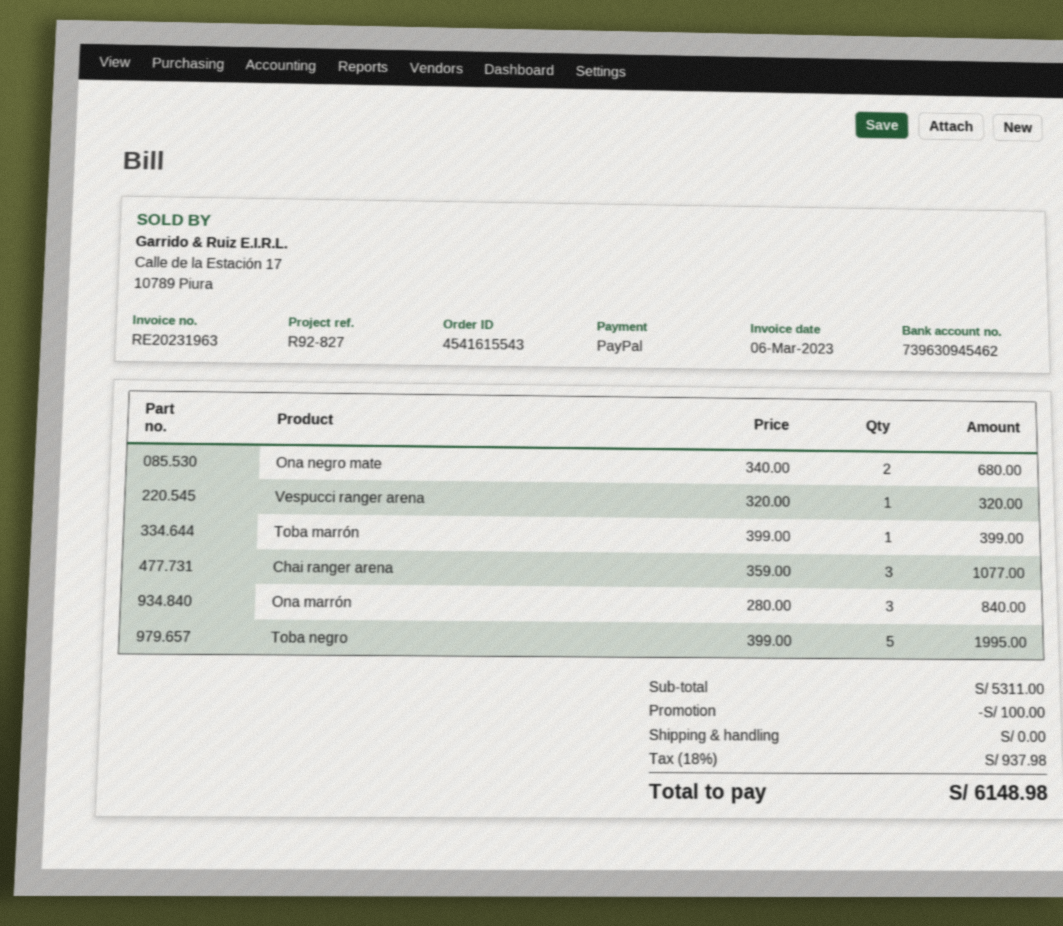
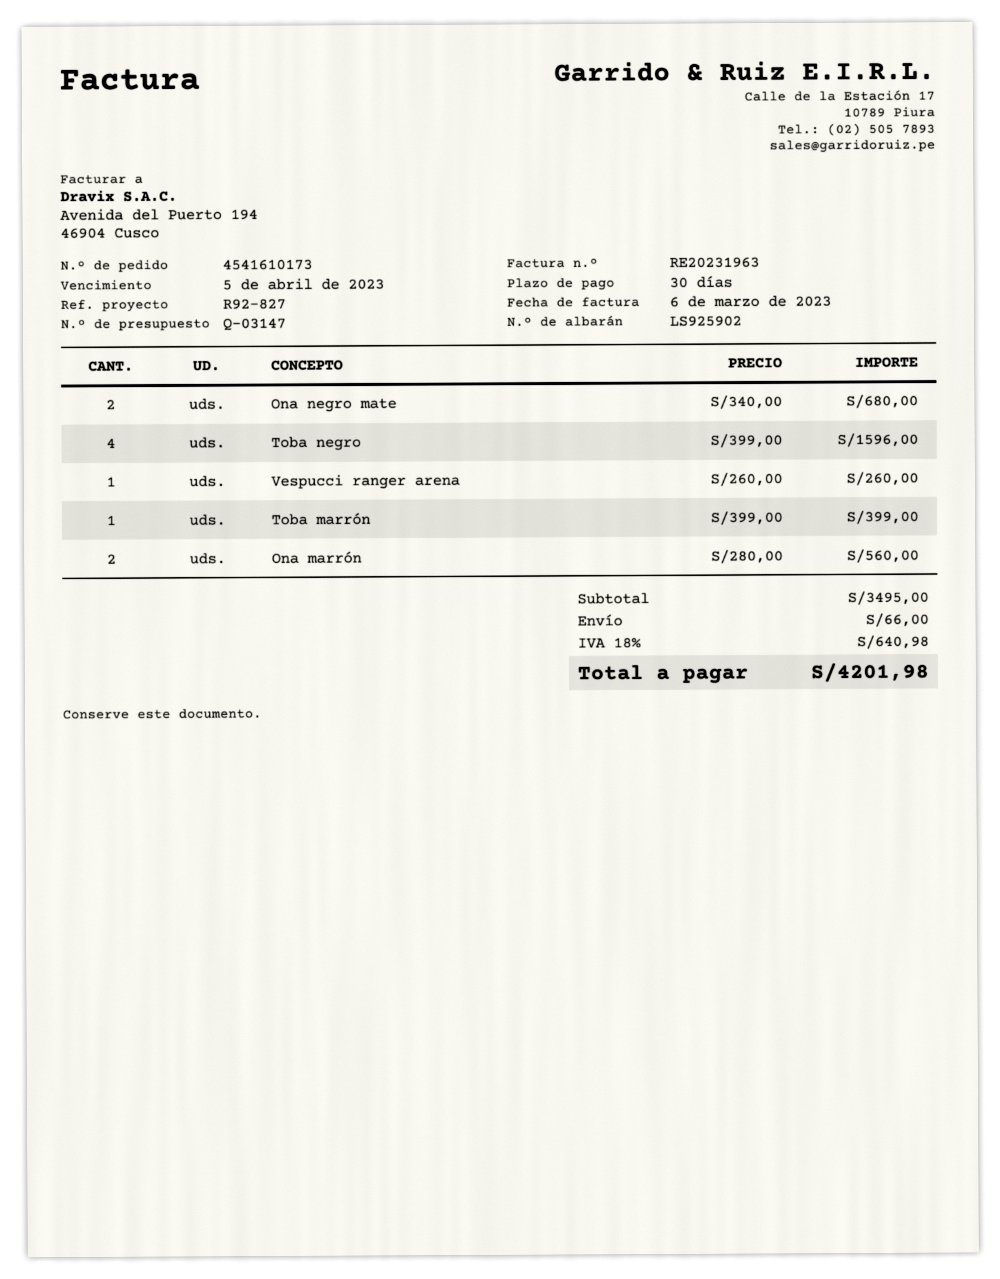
order number: 4541615543 -> 4541610173
Vespucci ranger arena: 1 x 320.00 = 320.00 -> 1 x 260.00 = 260.00
Chai ranger arena: 3 x 359.00 = 1077.00 -> none
Ona marrón: 3 x 280.00 = 840.00 -> 2 x 280.00 = 560.00
Toba negro: 5 x 399.00 = 1995.00 -> 4 x 399.00 = 1596.00
subtotal: 5311.00 -> 3495.00
discount: 100.00 -> none
shipping: 0.00 -> 66.00
tax: 18% = 937.98 -> 18% = 640.98
total: 6148.98 -> 4201.98

